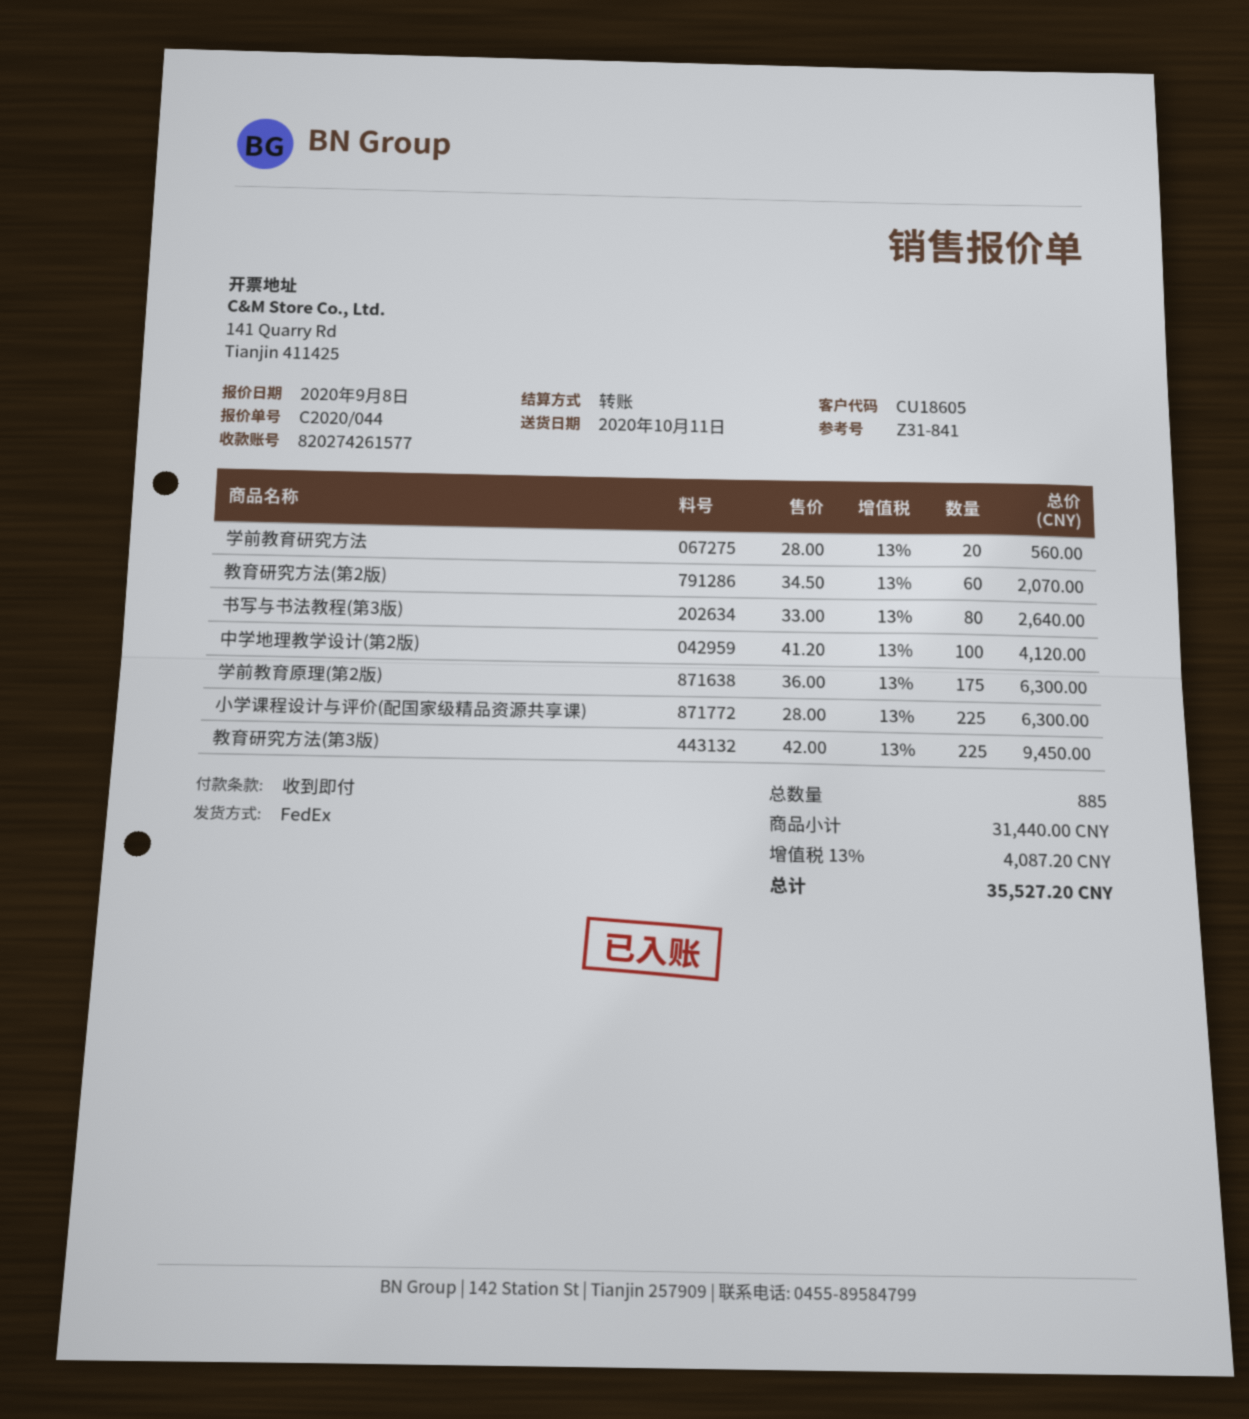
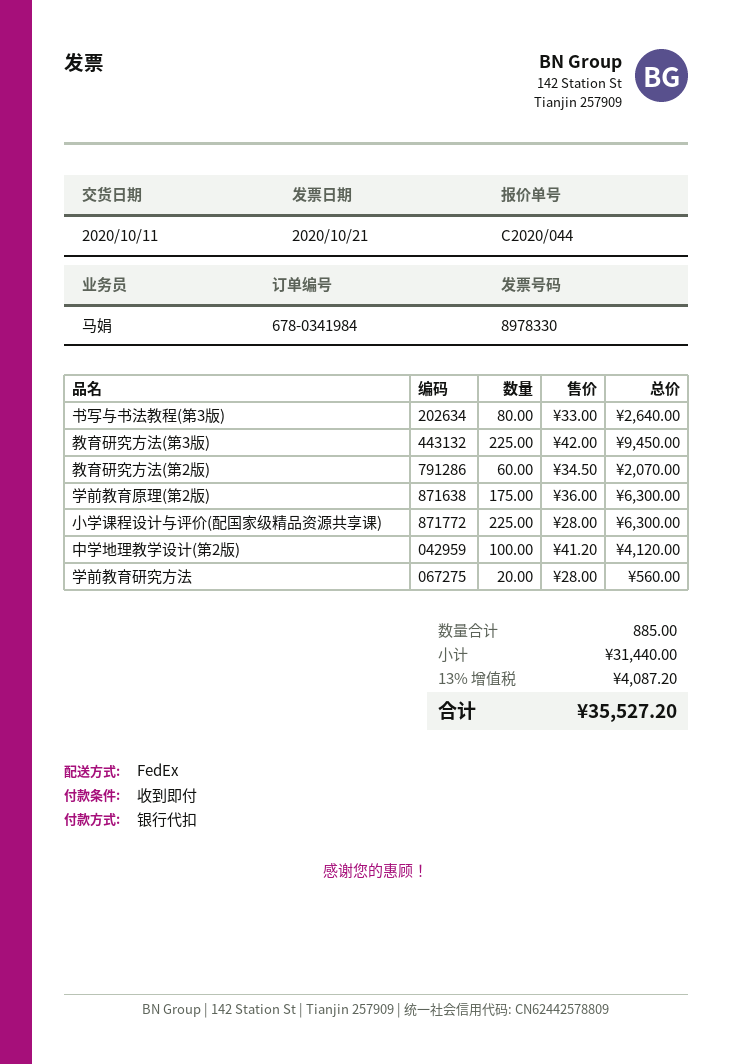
payment method: bank transfer -> direct debit

